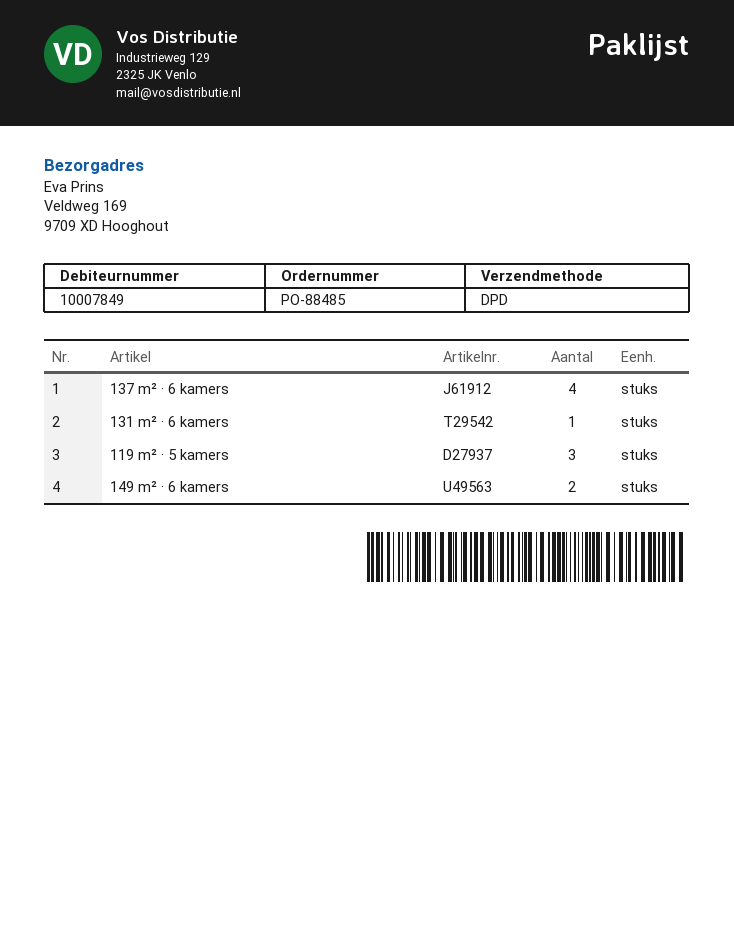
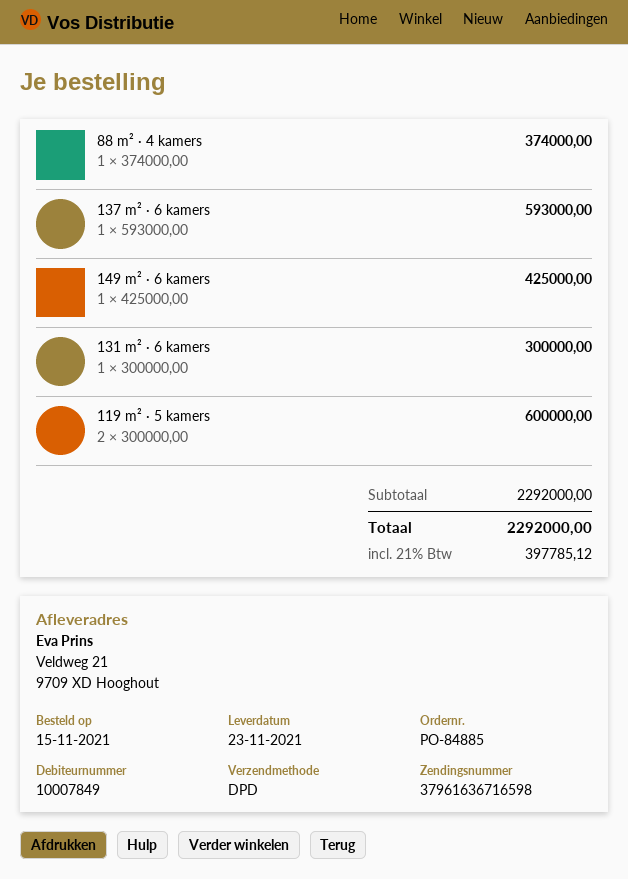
order number: PO-88485 -> PO-84885
ship to: Veldweg 169, 9709 XD Hooghout -> Veldweg 21, 9709 XD Hooghout
137 m² · 6 kamers: 4 -> 1
119 m² · 5 kamers: 3 -> 2
149 m² · 6 kamers: 2 -> 1
88 m² · 4 kamers: none -> 1

